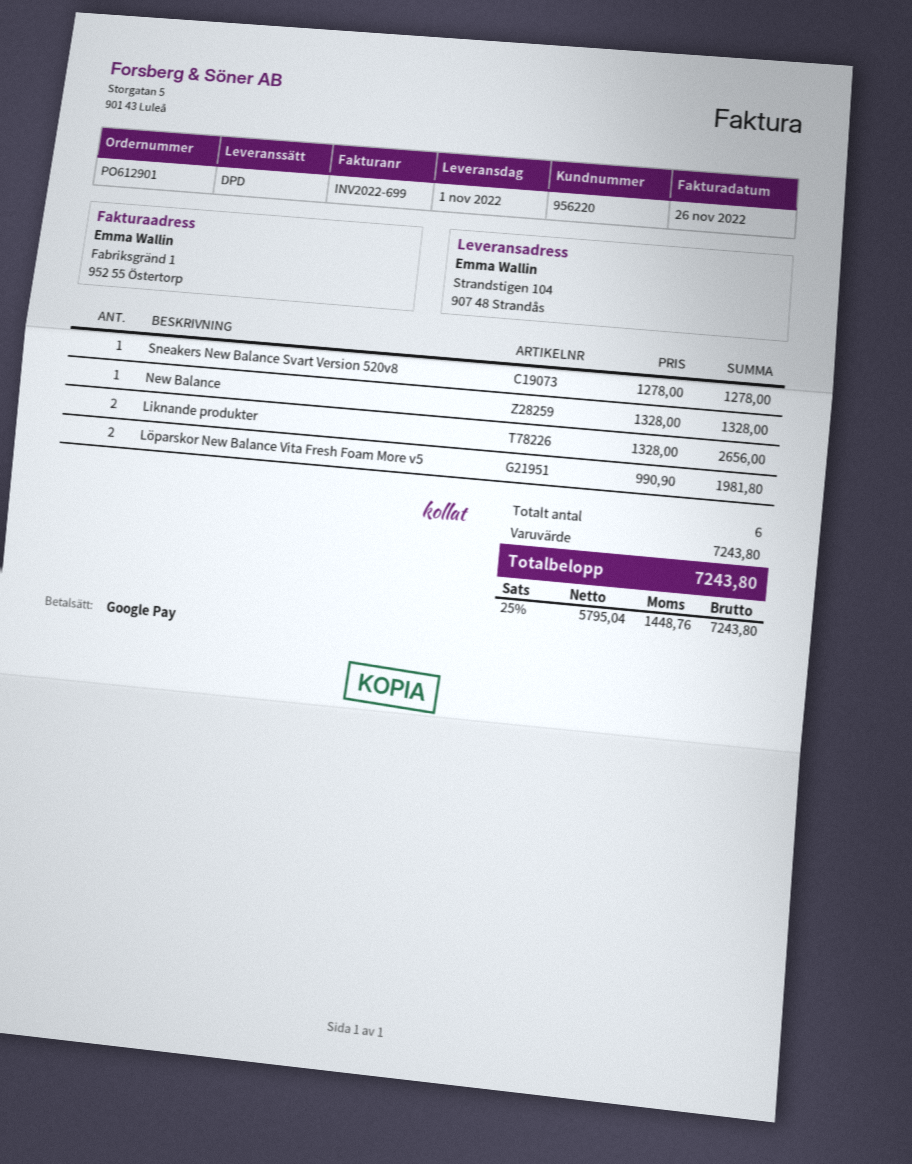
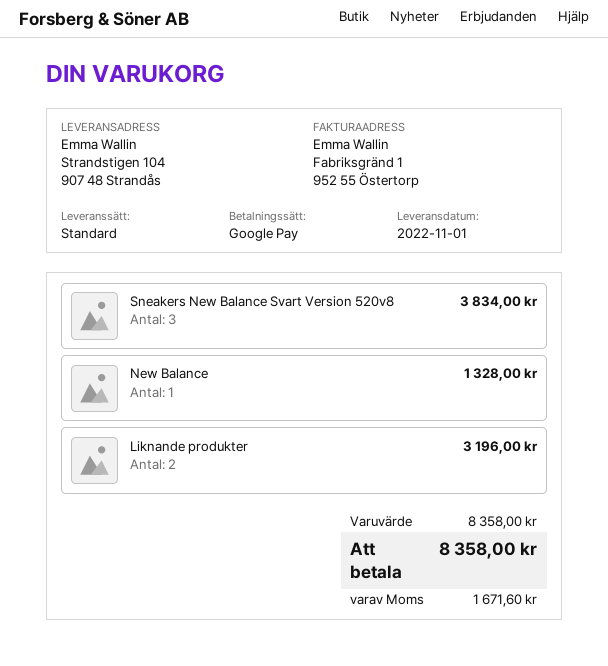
shipping method: DPD -> standard
Sneakers New Balance Svart Version 520v8: 1 for 1278.00 -> 3 for 3834.00
Liknande produkter: 2 for 2656.00 -> 2 for 3196.00
Löparskor New Balance Vita Fresh Foam More v5: 2 for 1981.80 -> none
subtotal: 7243.80 -> 8358.00
tax: 1448.76 -> 1671.60
total: 7243.80 -> 8358.00

